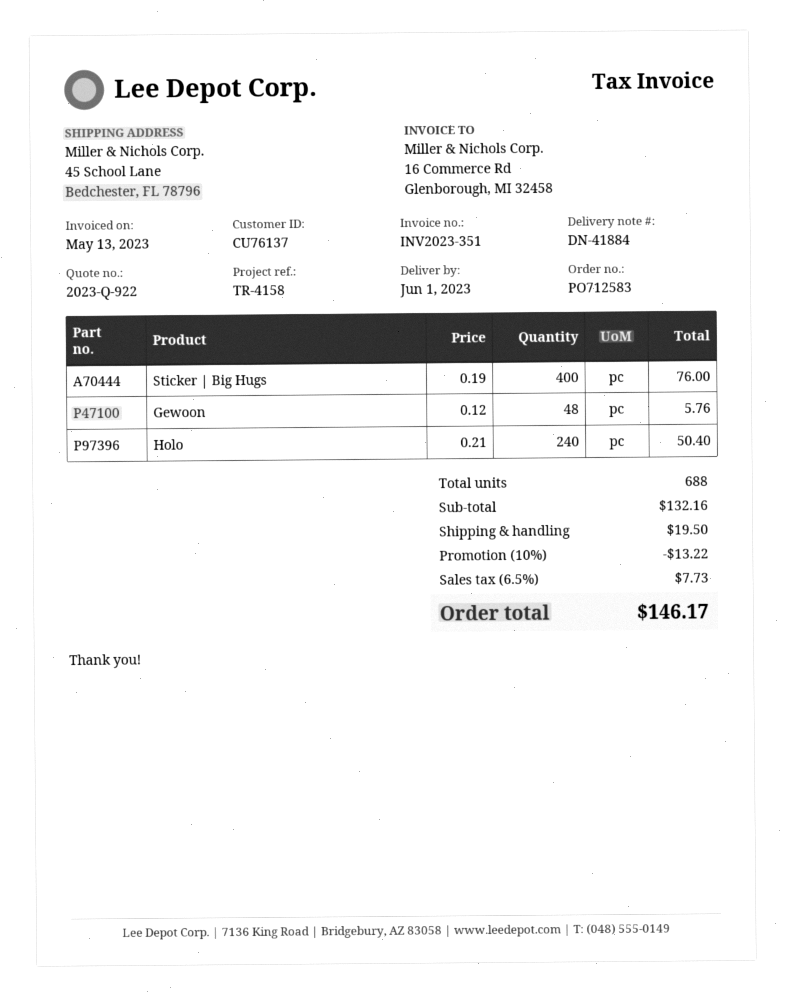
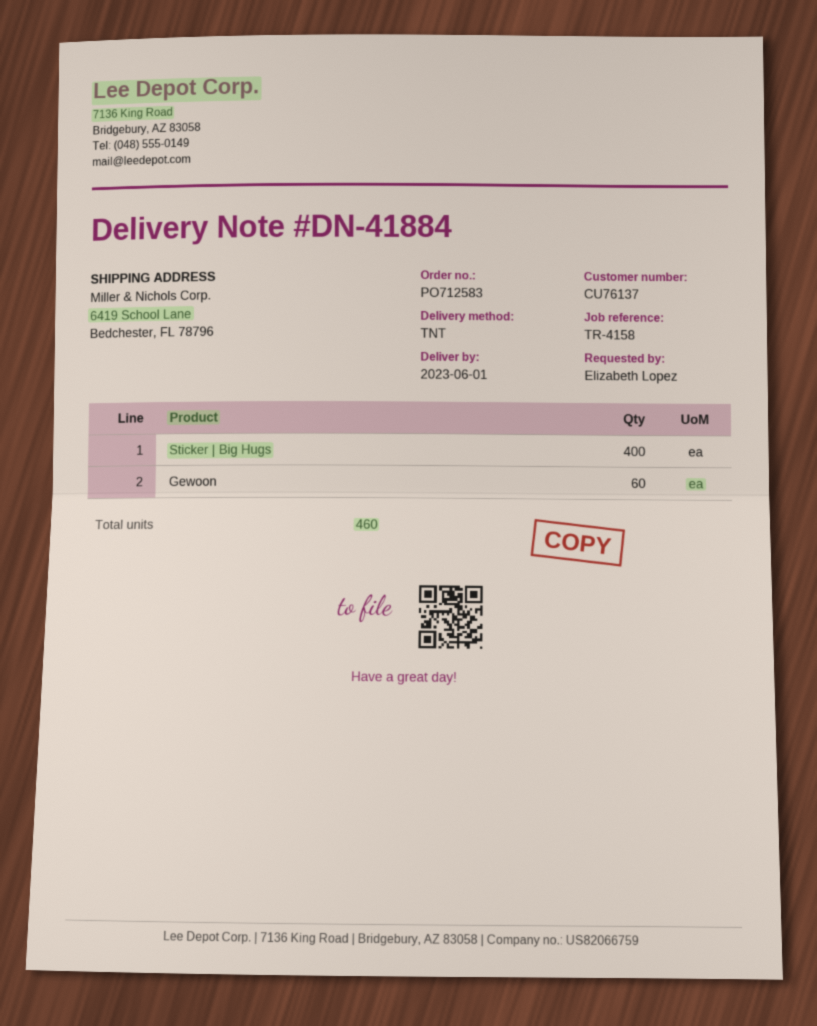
ship to: 45 School Lane, Bedchester, FL 78796 -> 6419 School Lane, Bedchester, FL 78796
Gewoon: 48 -> 60
Holo: 240 -> none
total quantity: 688 -> 460

